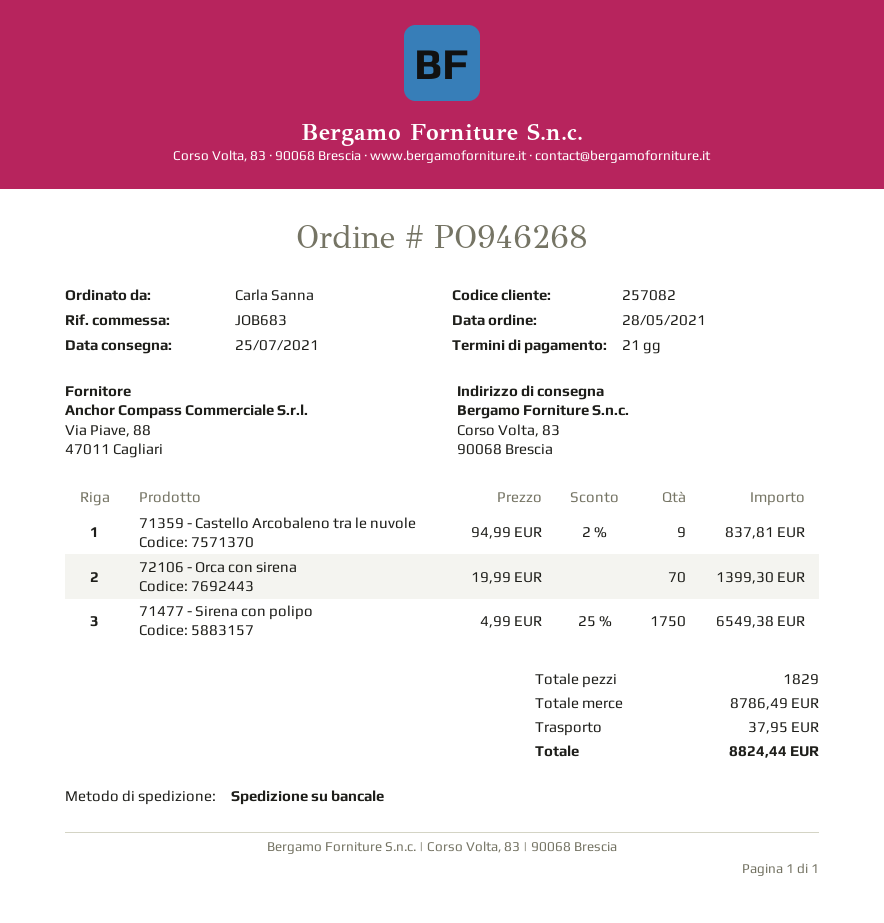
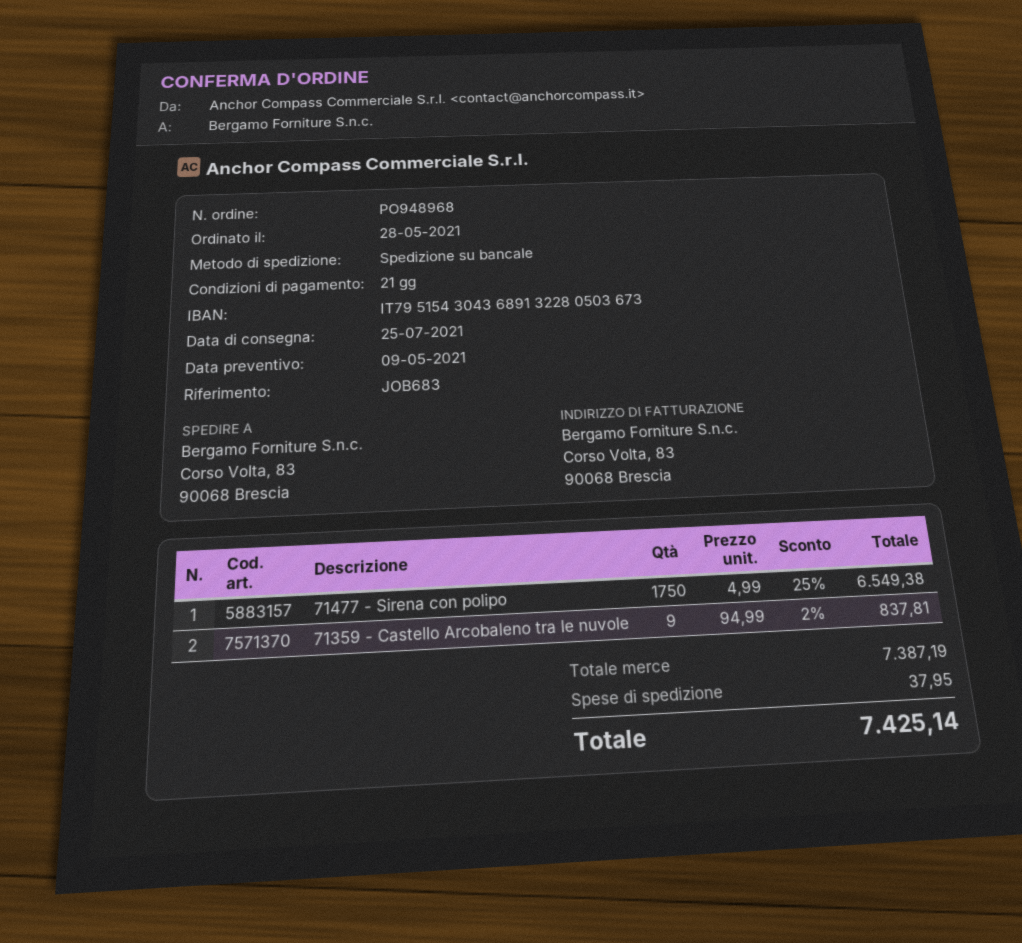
order number: PO946268 -> PO948968
72106 - Orca con sirena: 70 x 19.99 = 1399.30 -> none
subtotal: 8786.49 -> 7387.19
total: 8824.44 -> 7425.14

